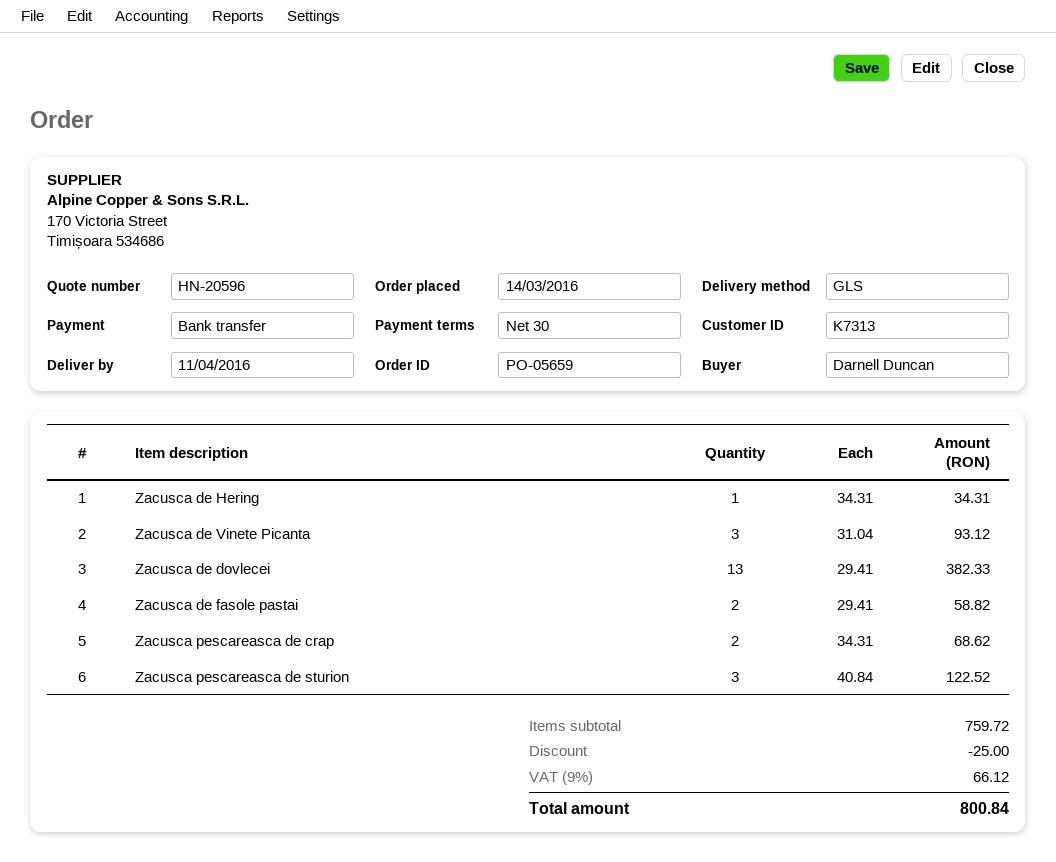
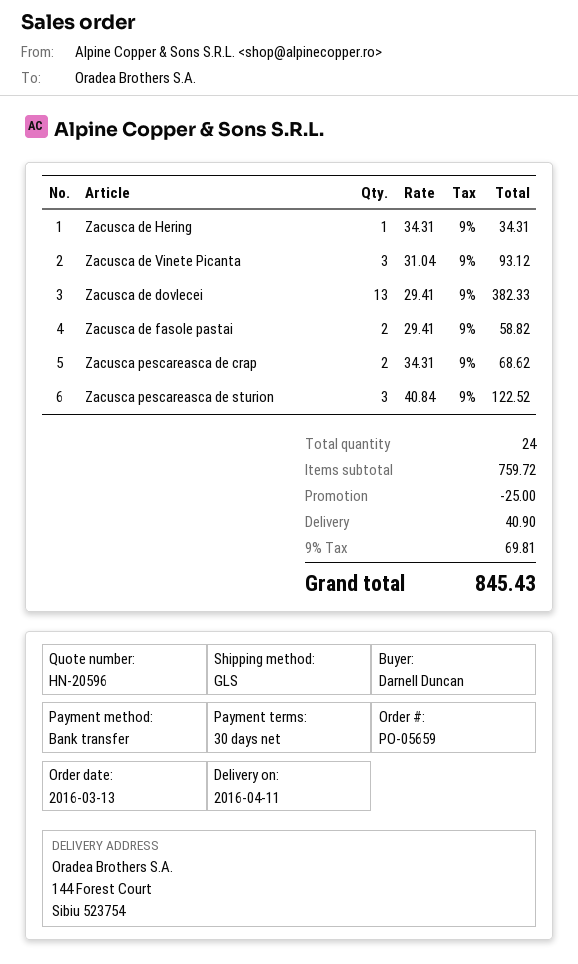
order date: 2016-03-14 -> 2016-03-13
shipping: none -> 40.90
tax: 9% = 66.12 -> 9% = 69.81
total: 800.84 -> 845.43

